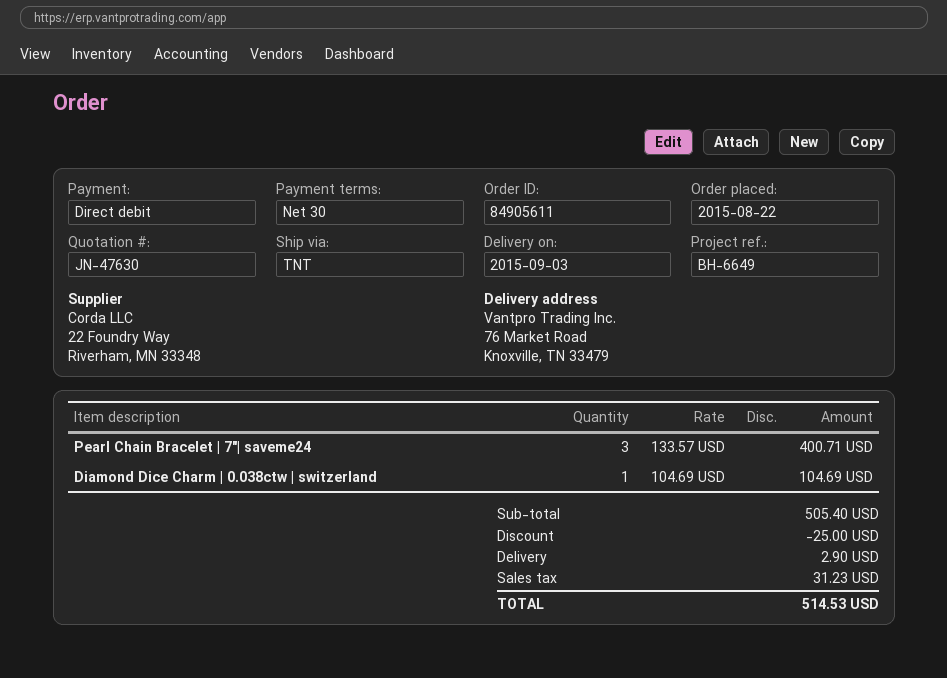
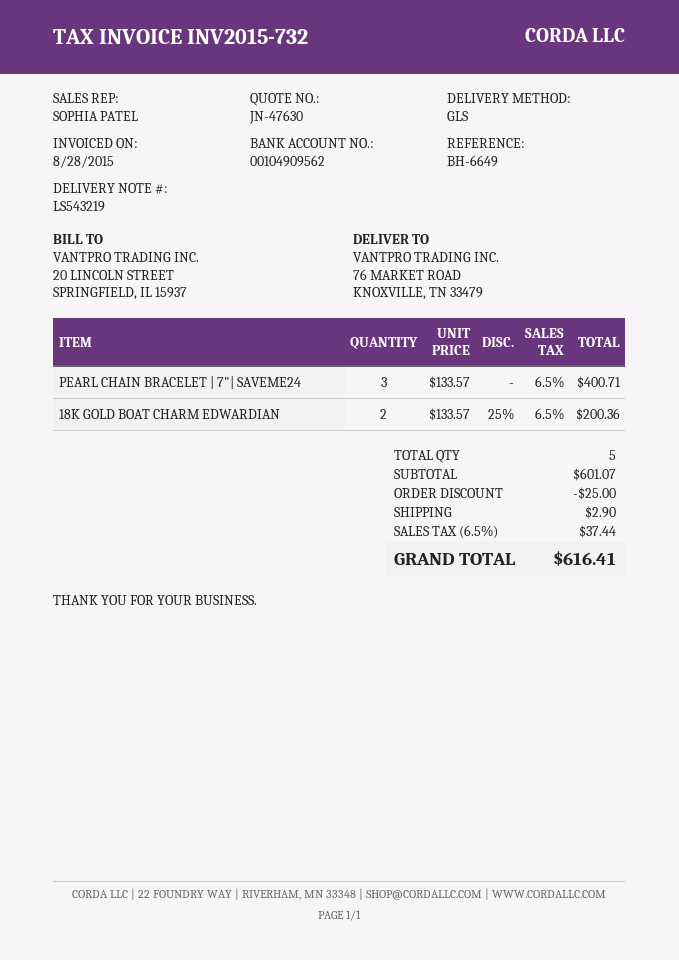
shipping method: TNT -> GLS
Diamond Dice Charm | 0.038ctw | switzerland: 1 x 104.69 = 104.69 -> none
18K GOLD BOAT CHARM EDWARDIAN: none -> 2 x 133.57 - 25% = 200.36
subtotal: 505.40 -> 601.07
tax: 31.23 -> 37.44
total: 514.53 -> 616.41

